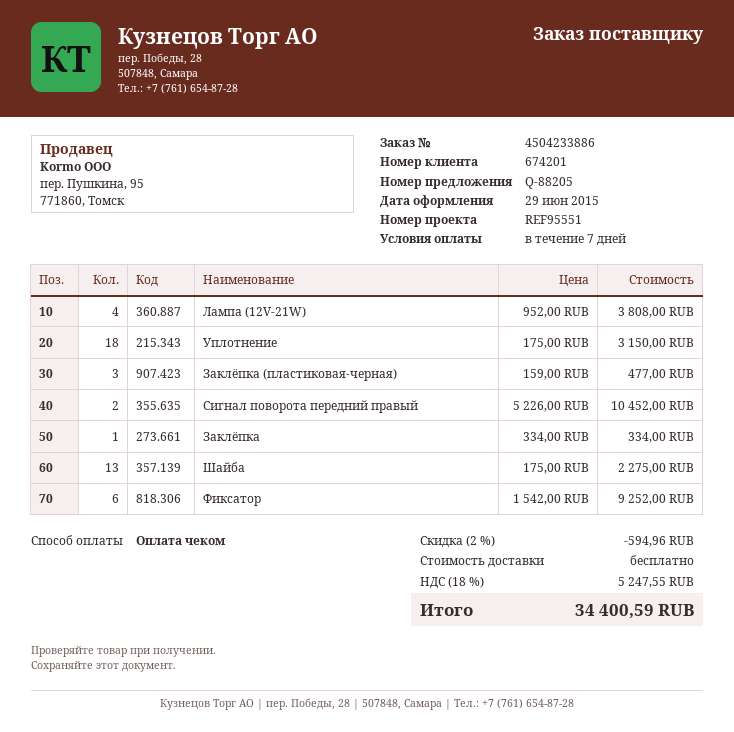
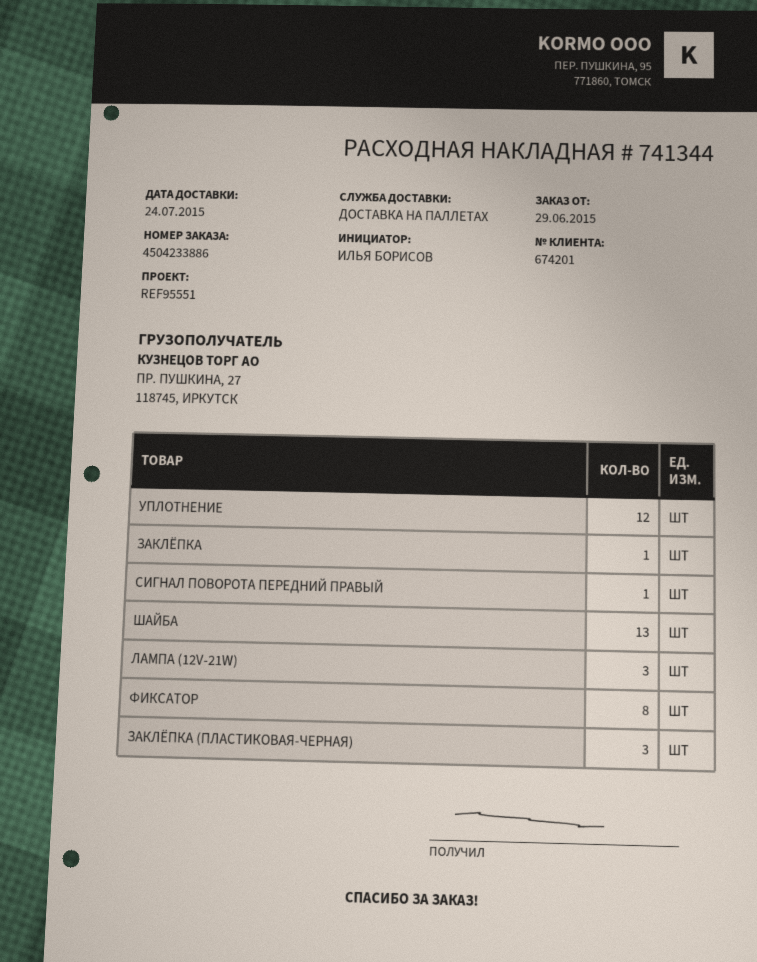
Лампа (12V-21W): 4 -> 3
Уплотнение: 18 -> 12
Сигнал поворота передний правый: 2 -> 1
Фиксатор: 6 -> 8

